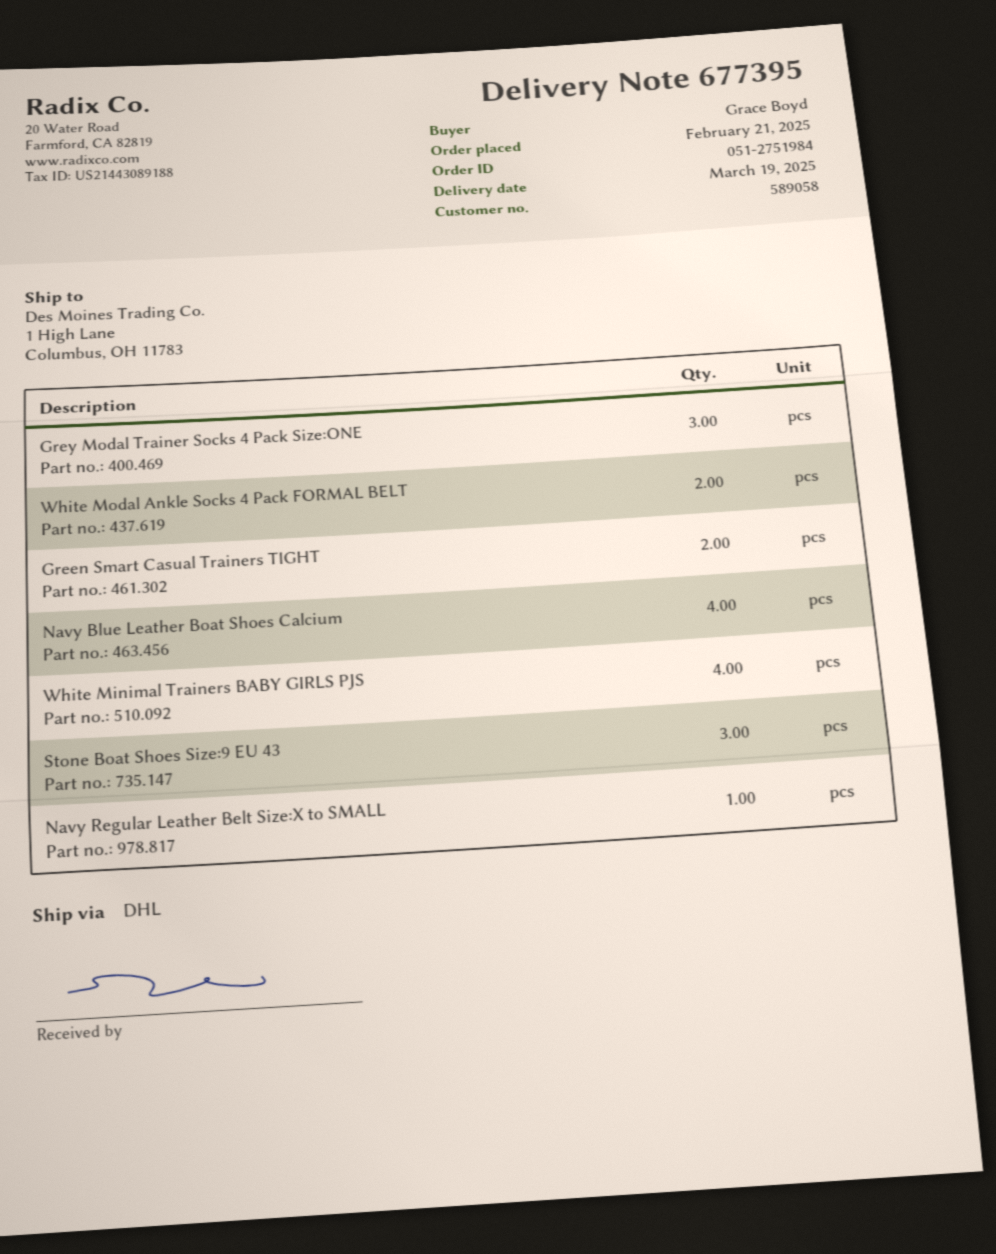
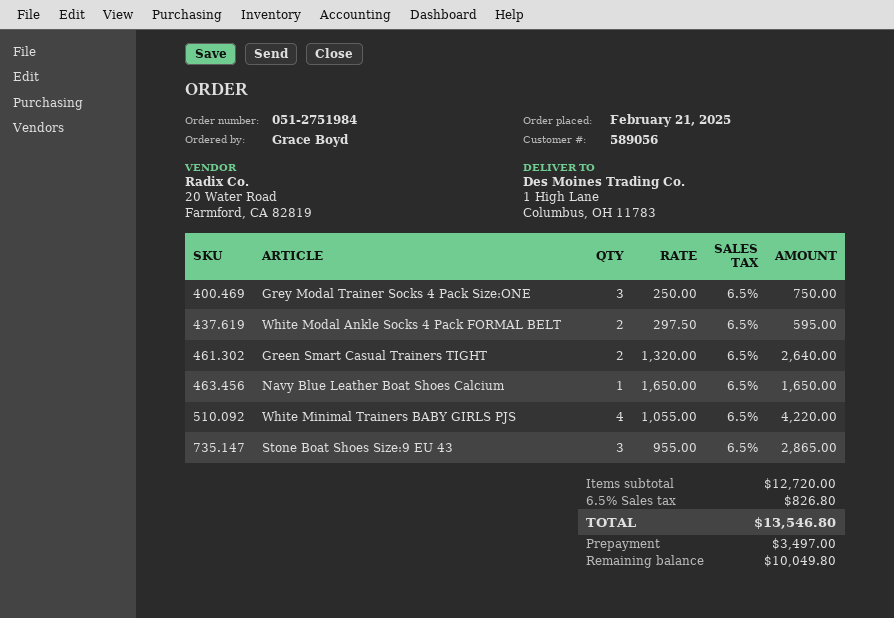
customer number: 589058 -> 589056
Navy Blue Leather Boat Shoes Calcium: 4 -> 1
Navy Regular Leather Belt Size:X to SMALL: 1 -> none

